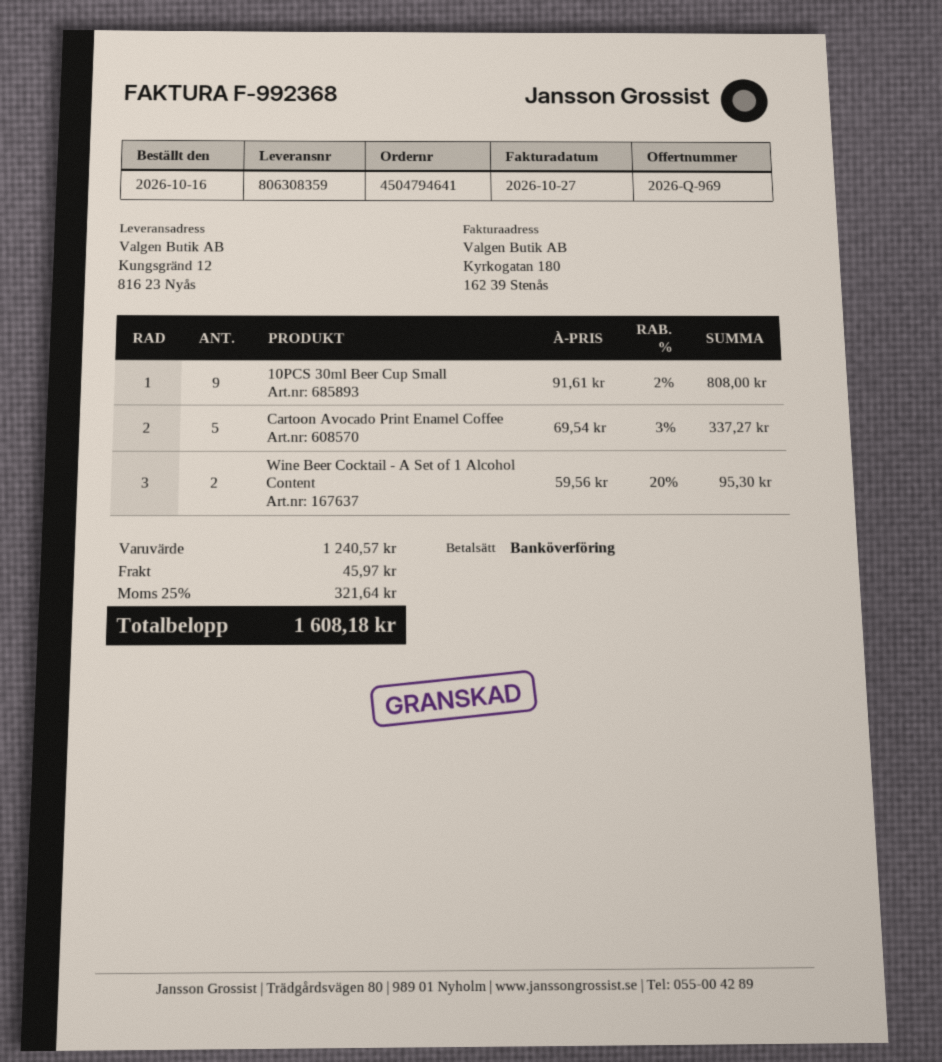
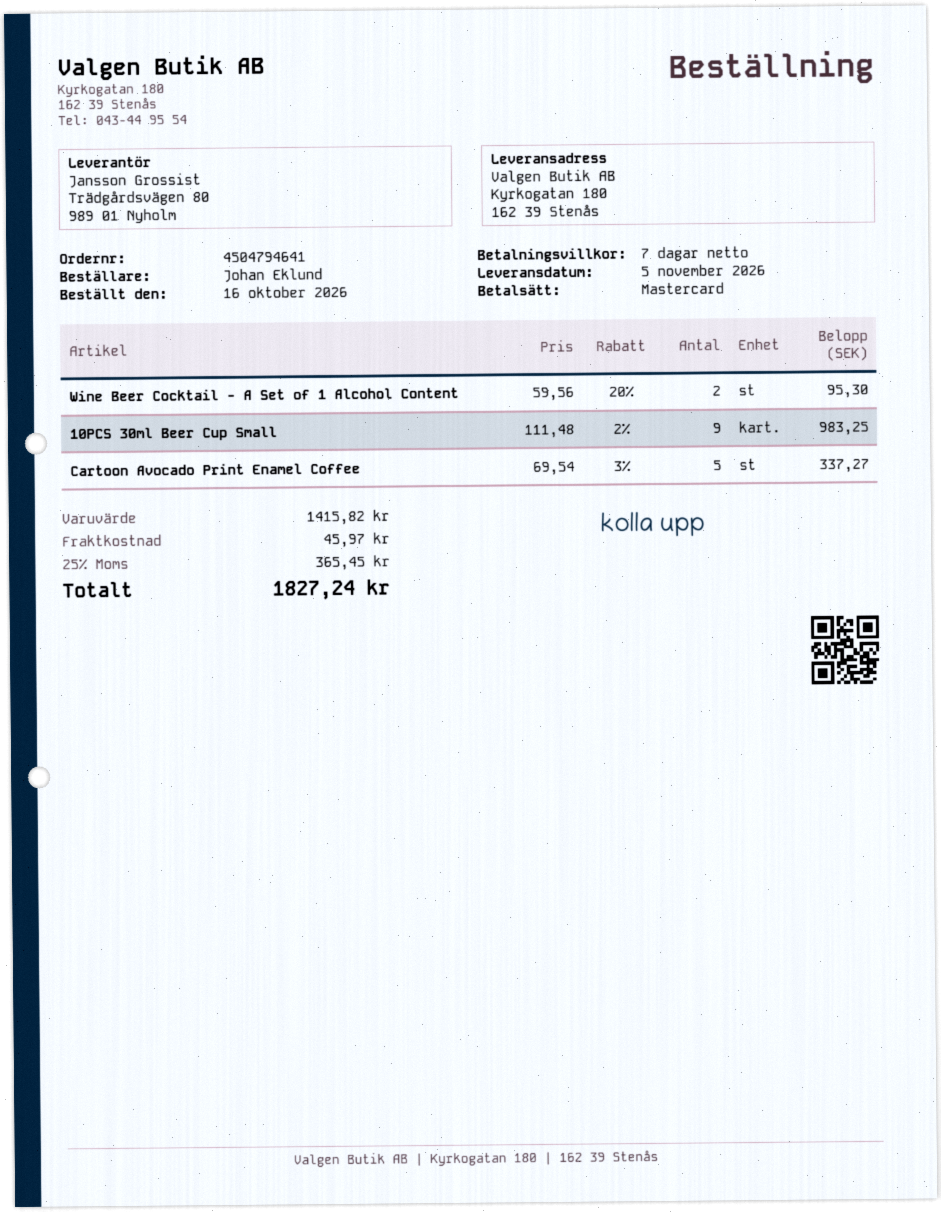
payment method: bank transfer -> Mastercard
ship to: Kungsgränd 12, 816 23 Nyås -> Kyrkogatan 180, 162 39 Stenås
10PCS 30ml Beer Cup Small: 9 x 91.61 - 2% = 808.00 -> 9 x 111.48 - 2% = 983.25
subtotal: 1240.57 -> 1415.82
tax: 25% = 321.64 -> 25% = 365.45
total: 1608.18 -> 1827.24

